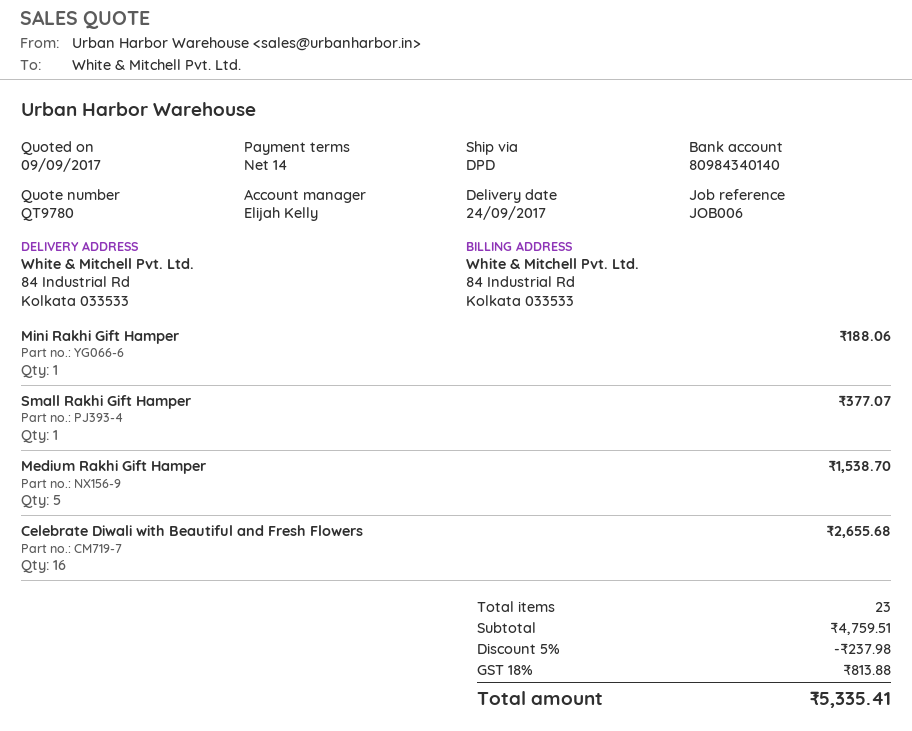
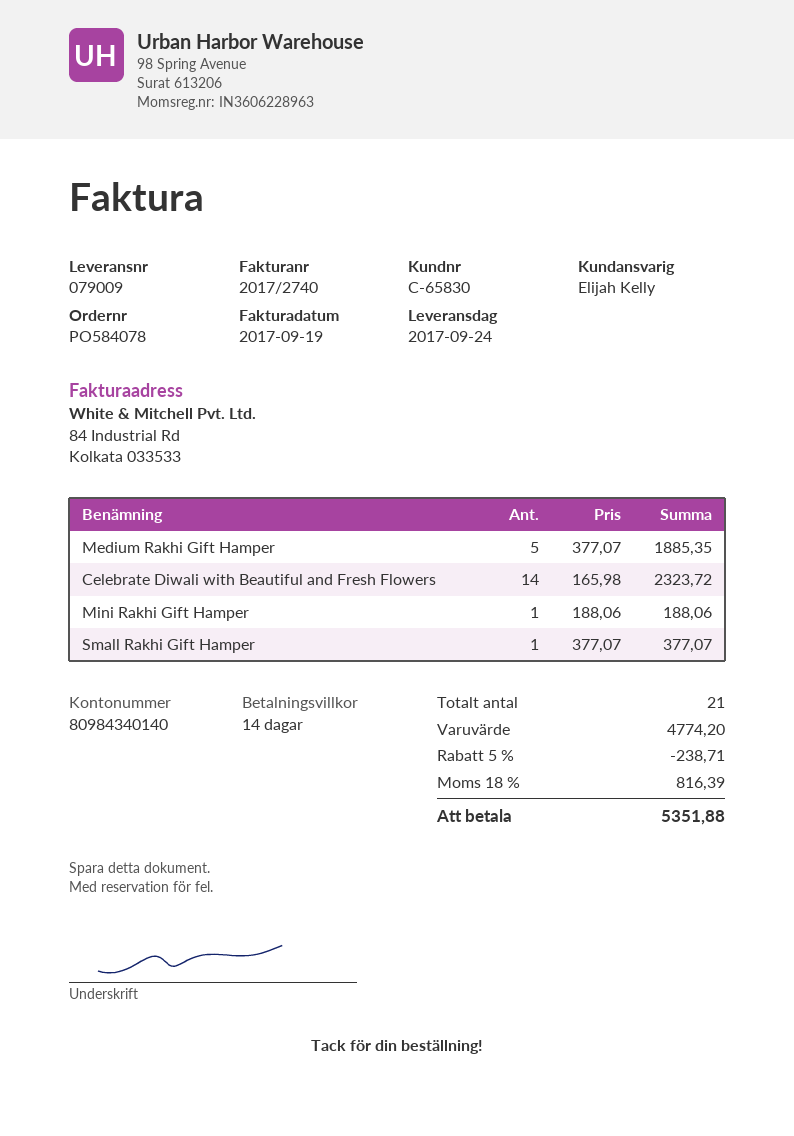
Medium Rakhi Gift Hamper: 5 for 1538.70 -> 5 for 1885.35
Celebrate Diwali with Beautiful and Fresh Flowers: 16 for 2655.68 -> 14 for 2323.72
total quantity: 23 -> 21
subtotal: 4759.51 -> 4774.20
discount: 5% = 237.98 -> 5% = 238.71
tax: 18% = 813.88 -> 18% = 816.39
total: 5335.41 -> 5351.88

